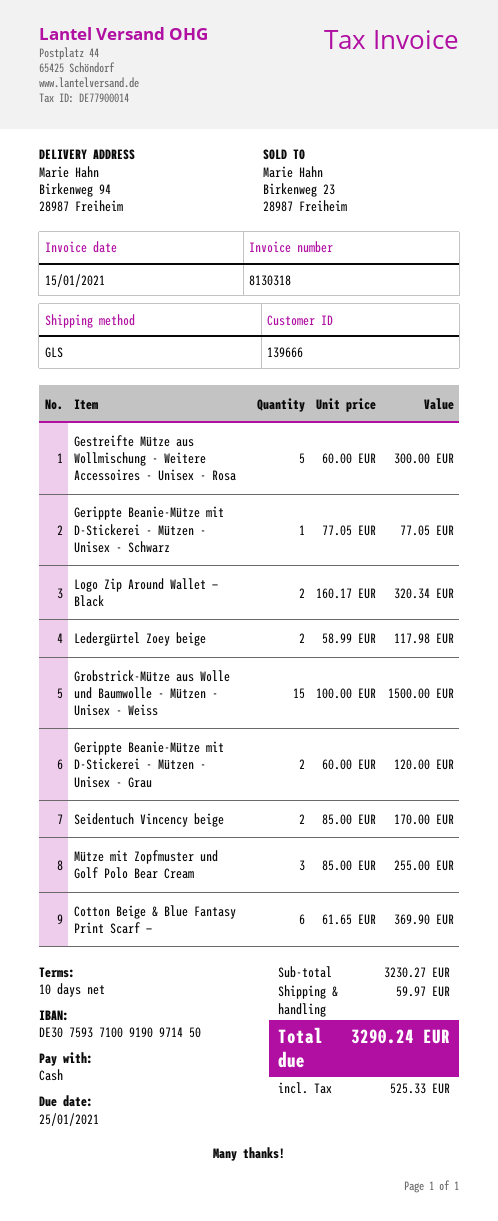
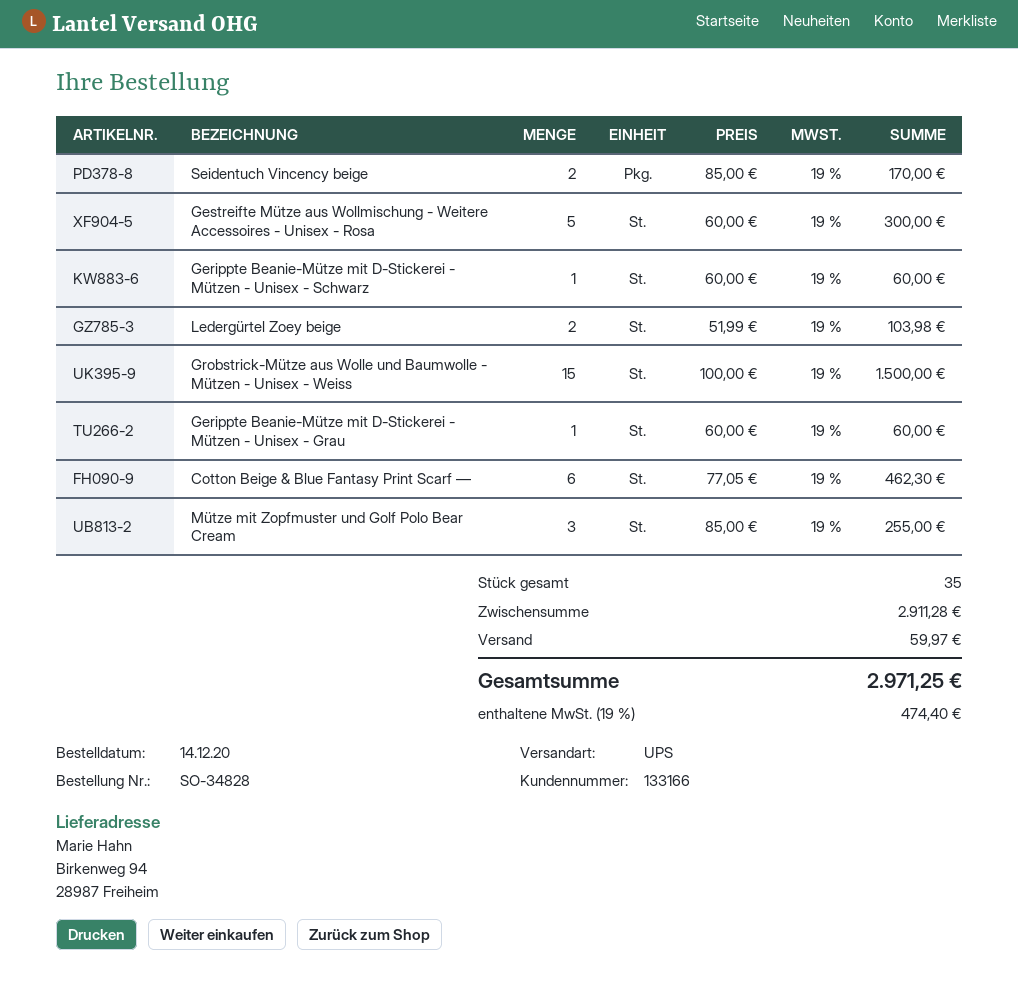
customer number: 139666 -> 133166
shipping method: GLS -> UPS
Gerippte Beanie-Mütze mit D-Stickerei - Mützen - Unisex - Schwarz: 1 x 77.05 = 77.05 -> 1 x 60.00 = 60.00
Logo Zip Around Wallet — Black: 2 x 160.17 = 320.34 -> none
Ledergürtel Zoey beige: 2 x 58.99 = 117.98 -> 2 x 51.99 = 103.98
Gerippte Beanie-Mütze mit D-Stickerei - Mützen - Unisex - Grau: 2 x 60.00 = 120.00 -> 1 x 60.00 = 60.00
Cotton Beige & Blue Fantasy Print Scarf —: 6 x 61.65 = 369.90 -> 6 x 77.05 = 462.30
subtotal: 3230.27 -> 2911.28
tax: 525.33 -> 474.40
total: 3290.24 -> 2971.25

